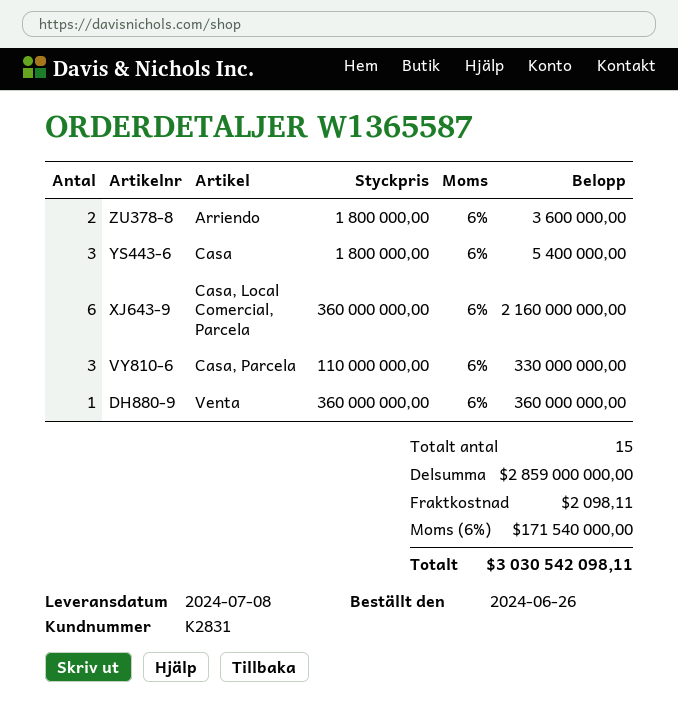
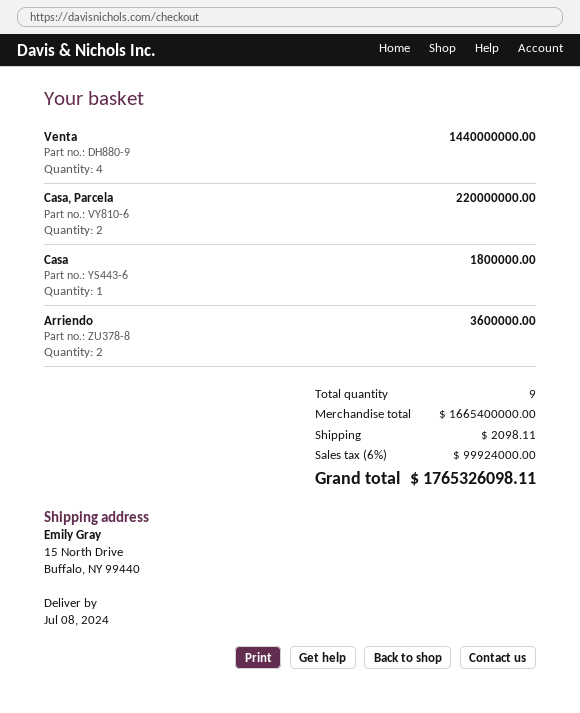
Casa: 3 for 5400000.00 -> 1 for 1800000.00
Casa, Local Comercial, Parcela: 6 for 2160000000.00 -> none
Casa, Parcela: 3 for 330000000.00 -> 2 for 220000000.00
Venta: 1 for 360000000.00 -> 4 for 1440000000.00
total quantity: 15 -> 9
subtotal: 2859000000.00 -> 1665400000.00
tax: 6% = 171540000.00 -> 6% = 99924000.00
total: 3030542098.11 -> 1765326098.11

